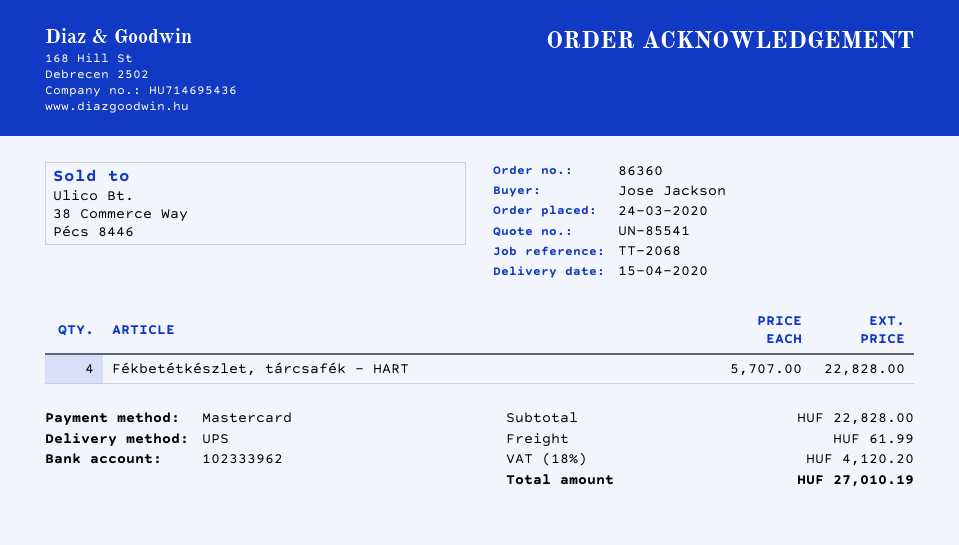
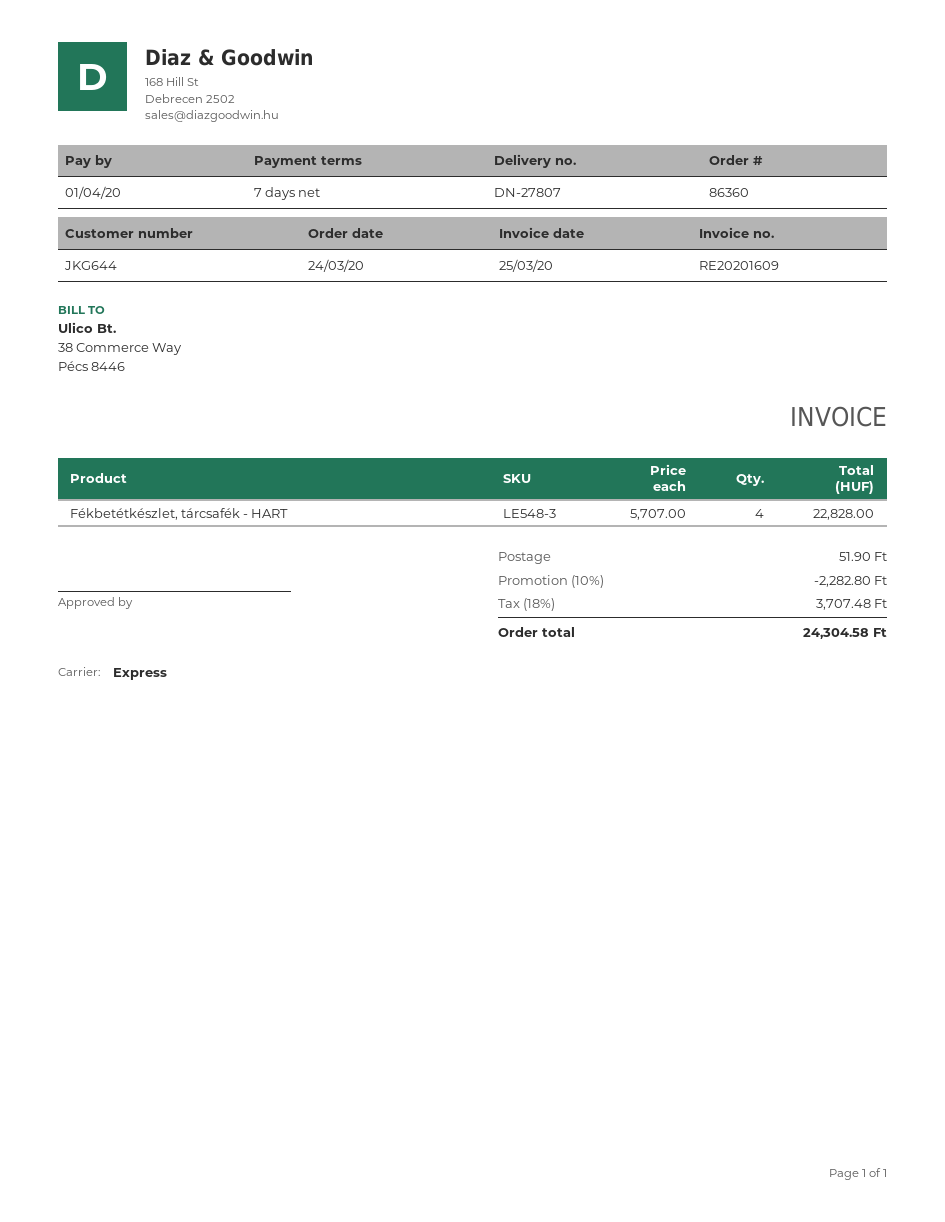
shipping method: UPS -> express
discount: none -> 10% = 2282.80
shipping: 61.99 -> 51.90
tax: 18% = 4120.20 -> 18% = 3707.48
total: 27010.19 -> 24304.58

